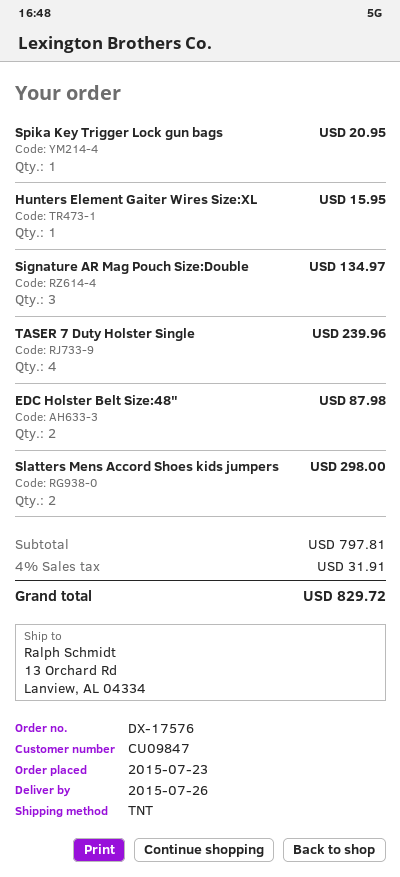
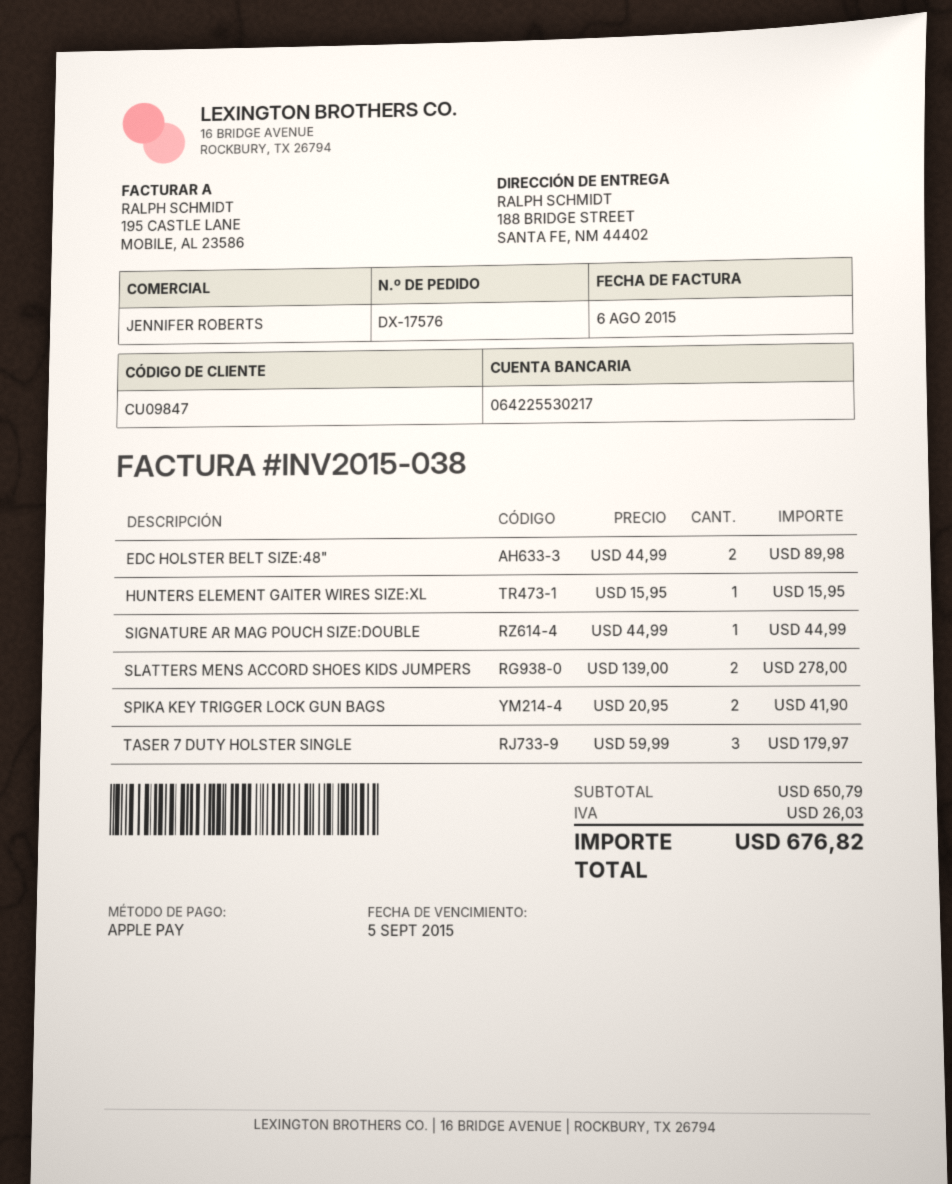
ship to: 13 Orchard Rd, Lanview, AL 04334 -> 188 BRIDGE STREET, SANTA FE, NM 44402
Spika Key Trigger Lock gun bags: 1 for 20.95 -> 2 for 41.90
Signature AR Mag Pouch Size:Double: 3 for 134.97 -> 1 for 44.99
TASER 7 Duty Holster Single: 4 for 239.96 -> 3 for 179.97
EDC Holster Belt Size:48": 2 for 87.98 -> 2 for 89.98
Slatters Mens Accord Shoes kids jumpers: 2 for 298.00 -> 2 for 278.00
subtotal: 797.81 -> 650.79
tax: 31.91 -> 26.03
total: 829.72 -> 676.82

